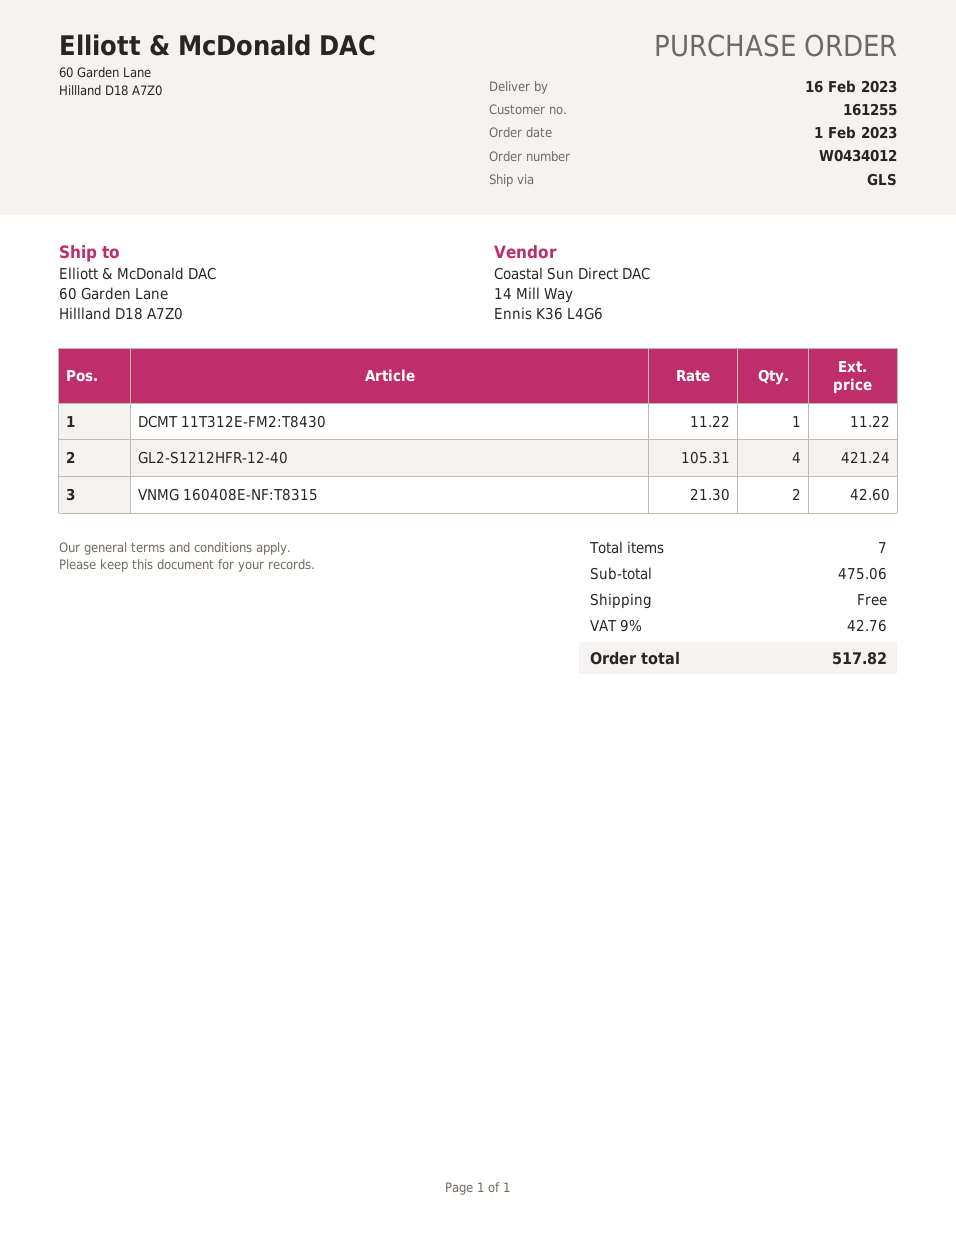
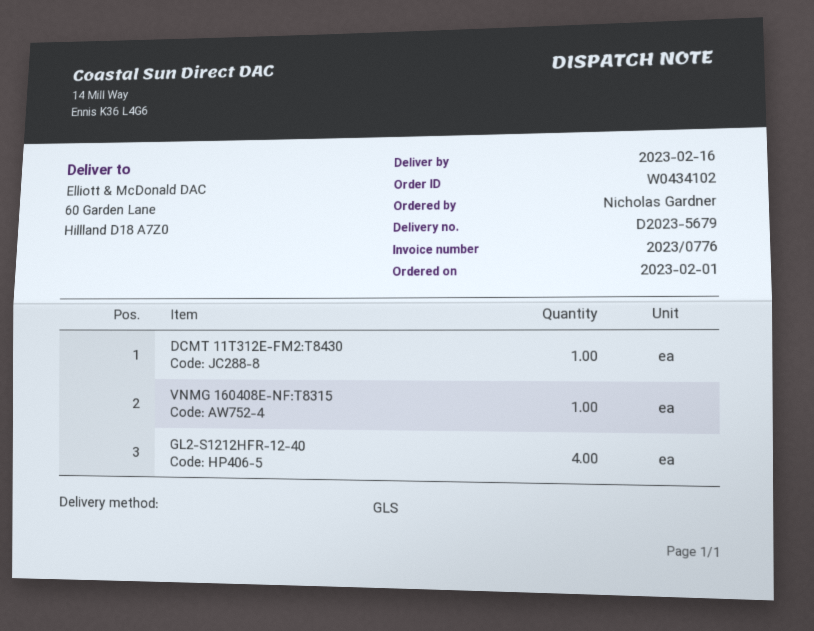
order number: W0434012 -> W0434102
VNMG 160408E-NF:T8315: 2 -> 1

